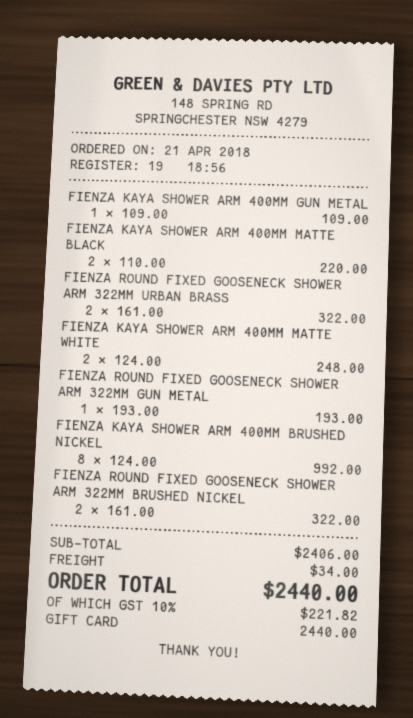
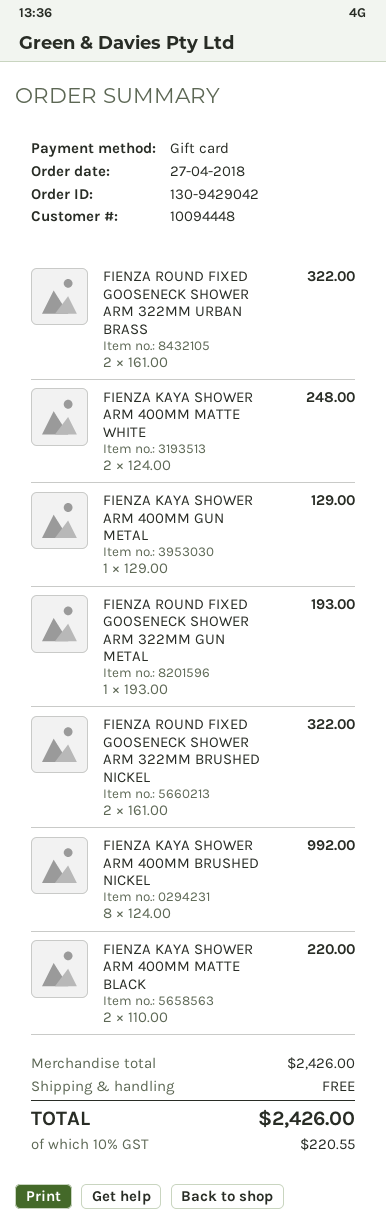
order date: 2018-04-21 -> 2018-04-27
FIENZA KAYA SHOWER ARM 400MM GUN METAL: 1 x 109.00 = 109.00 -> 1 x 129.00 = 129.00
subtotal: 2406.00 -> 2426.00
shipping: 34.00 -> 0.00
tax: 10% = 221.82 -> 10% = 220.55
total: 2440.00 -> 2426.00

